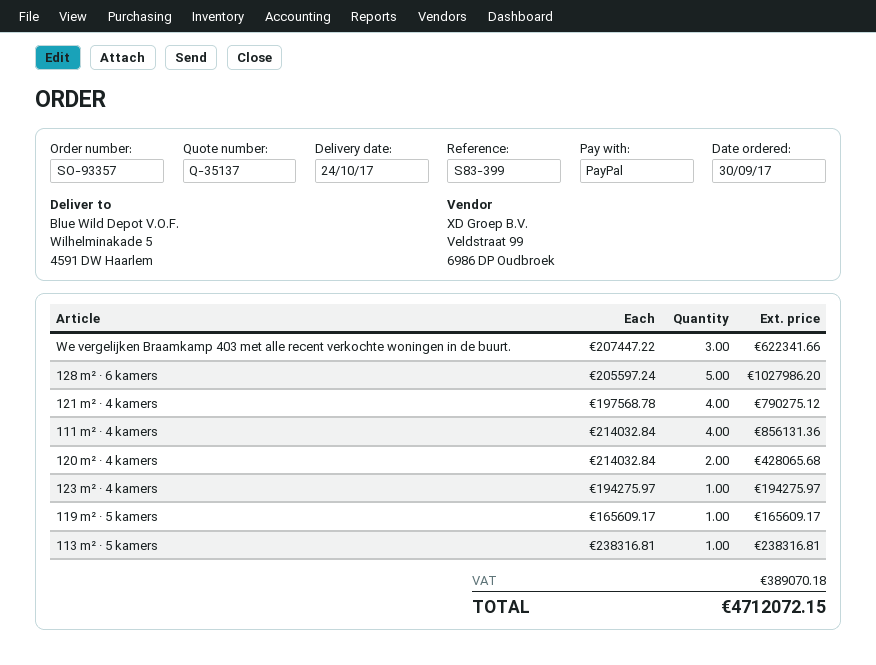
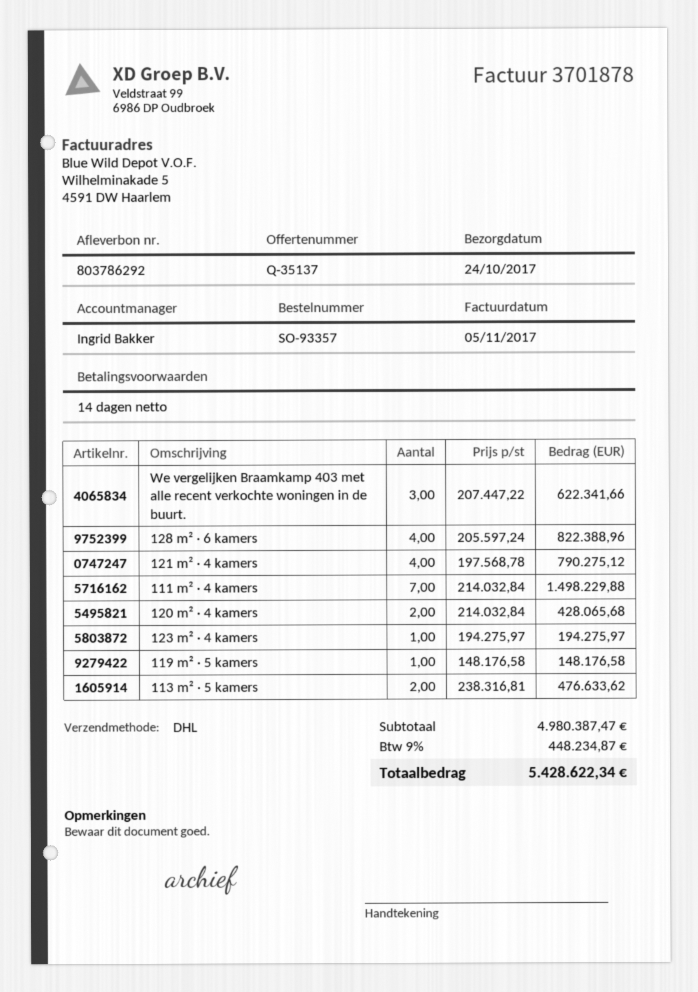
128 m² · 6 kamers: 5 x 205597.24 = 1027986.20 -> 4 x 205597.24 = 822388.96
111 m² · 4 kamers: 4 x 214032.84 = 856131.36 -> 7 x 214032.84 = 1498229.88
119 m² · 5 kamers: 1 x 165609.17 = 165609.17 -> 1 x 148176.58 = 148176.58
113 m² · 5 kamers: 1 x 238316.81 = 238316.81 -> 2 x 238316.81 = 476633.62
tax: 389070.18 -> 448234.87
total: 4712072.15 -> 5428622.34

